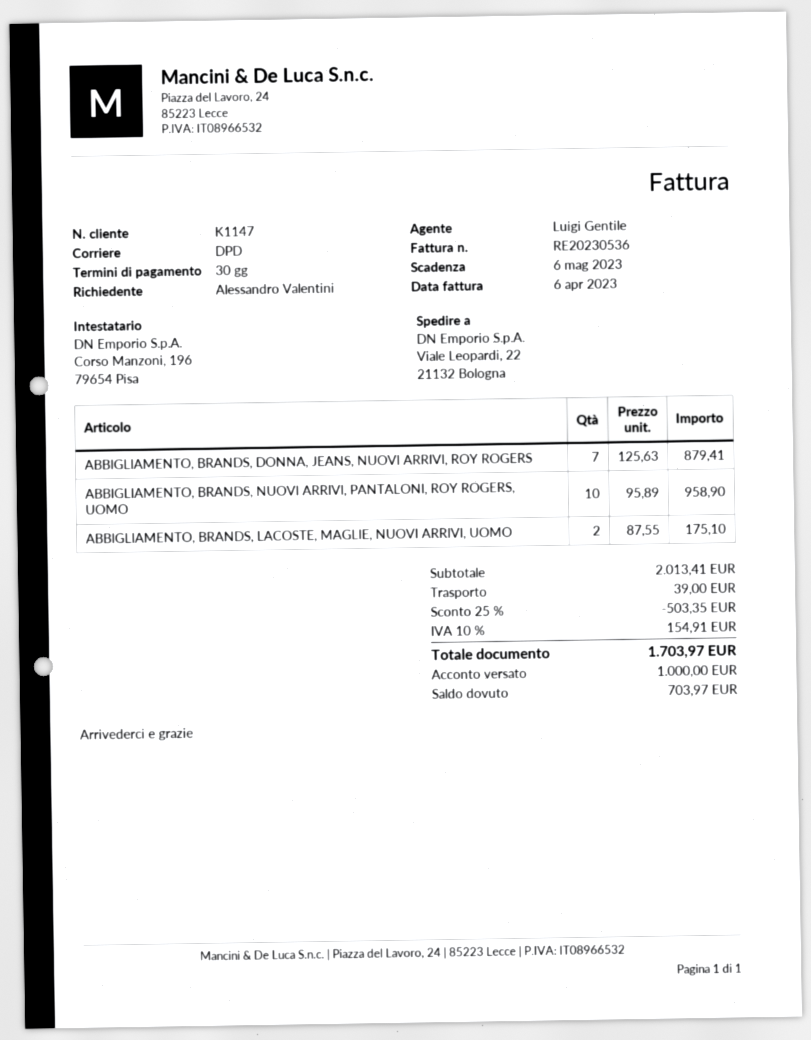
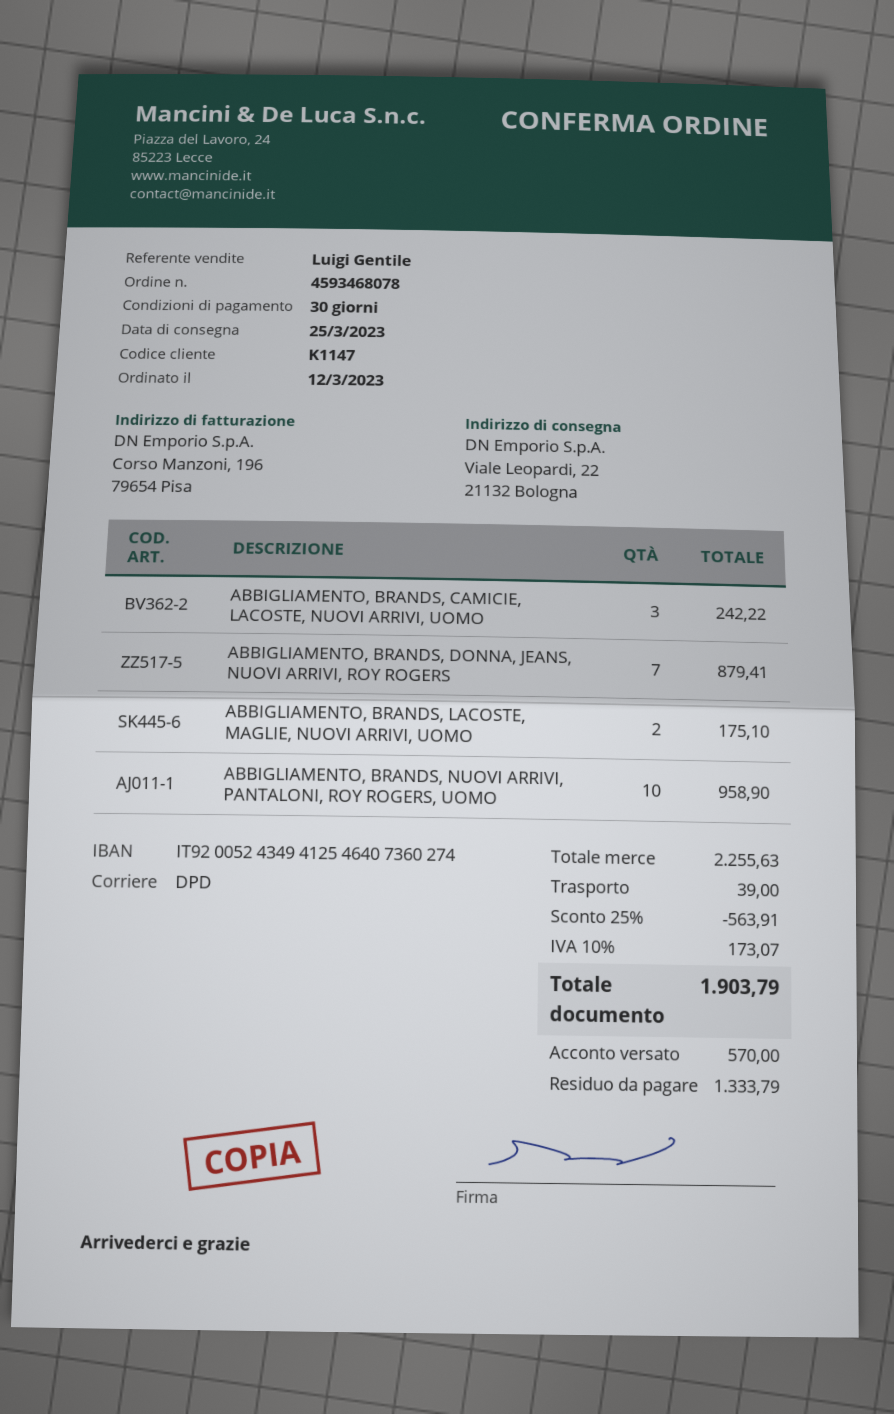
ABBIGLIAMENTO, BRANDS, CAMICIE, LACOSTE, NUOVI ARRIVI, UOMO: none -> 3 for 242.22
subtotal: 2013.41 -> 2255.63
discount: 25% = 503.35 -> 25% = 563.91
tax: 10% = 154.91 -> 10% = 173.07
total: 1703.97 -> 1903.79
deposit: 1000.00 -> 570.00
balance: 703.97 -> 1333.79

